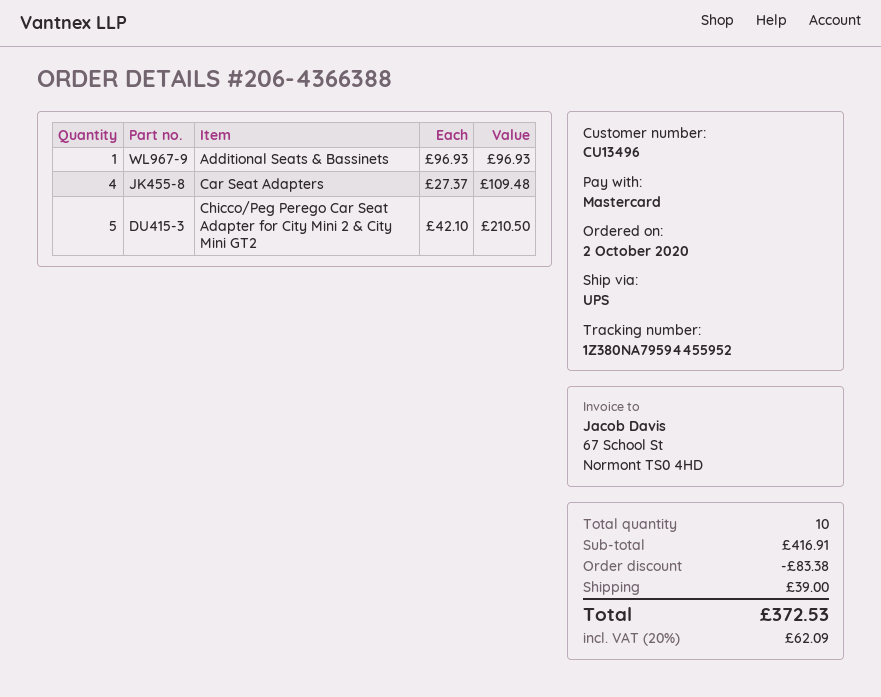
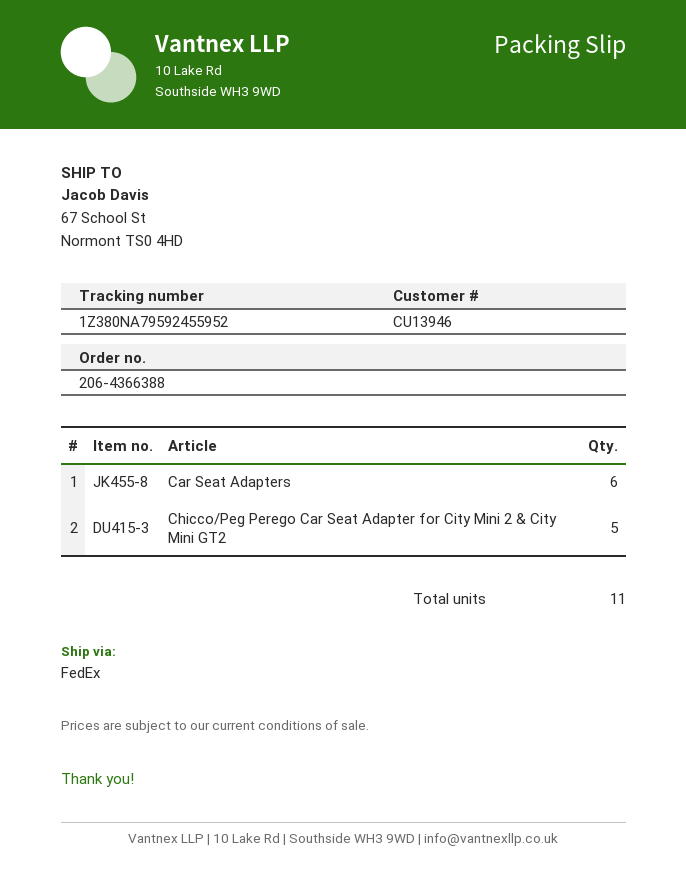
customer number: CU13496 -> CU13946
shipping method: UPS -> FedEx
tracking number: 1Z380NA79594455952 -> 1Z380NA79592455952
Additional Seats & Bassinets: 1 -> none
Car Seat Adapters: 4 -> 6
total quantity: 10 -> 11

